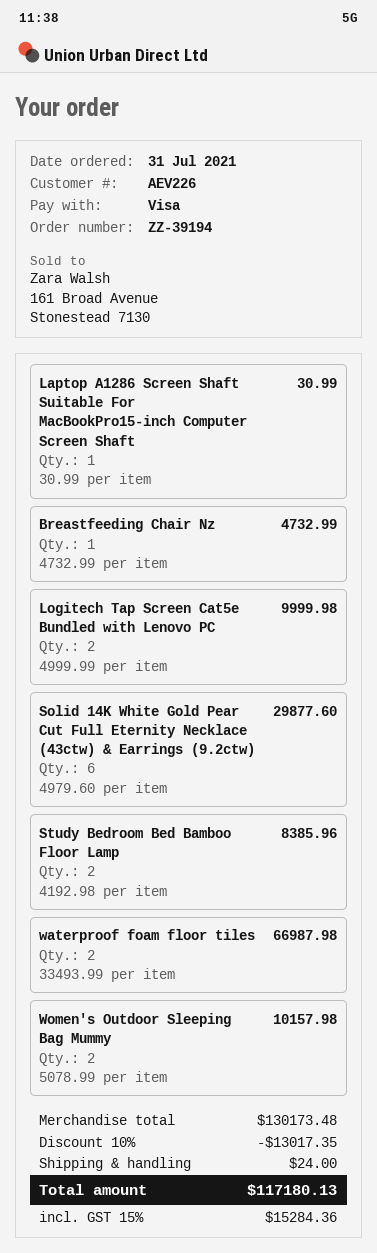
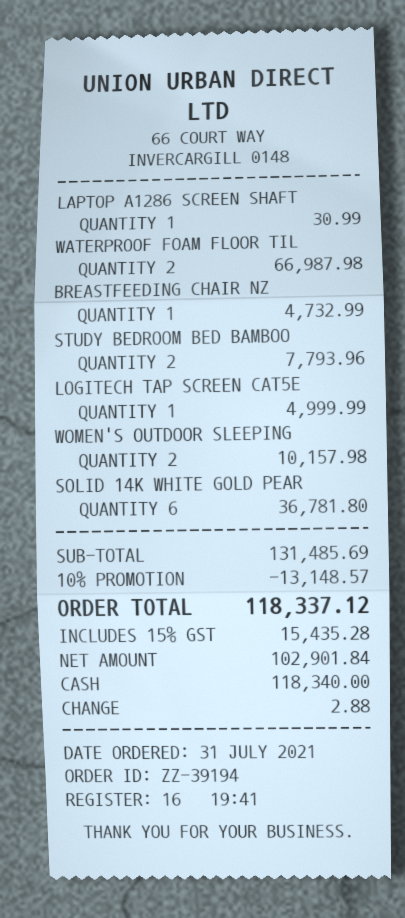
payment method: Visa -> cash
Logitech Tap Screen Cat5e Bundled with Lenovo PC: 2 for 9999.98 -> 1 for 4999.99
Solid 14K White Gold Pear Cut Full Eternity Necklace (43ctw) & Earrings (9.2ctw): 6 for 29877.60 -> 6 for 36781.80
Study Bedroom Bed Bamboo Floor Lamp: 2 for 8385.96 -> 2 for 7793.96
subtotal: 130173.48 -> 131485.69
discount: 10% = 13017.35 -> 10% = 13148.57
shipping: 24.00 -> none
tax: 15% = 15284.36 -> 15% = 15435.28
total: 117180.13 -> 118337.12

